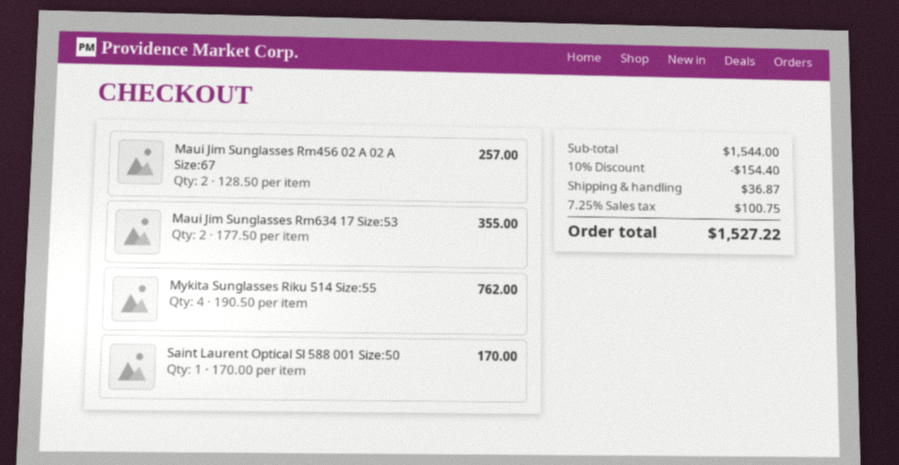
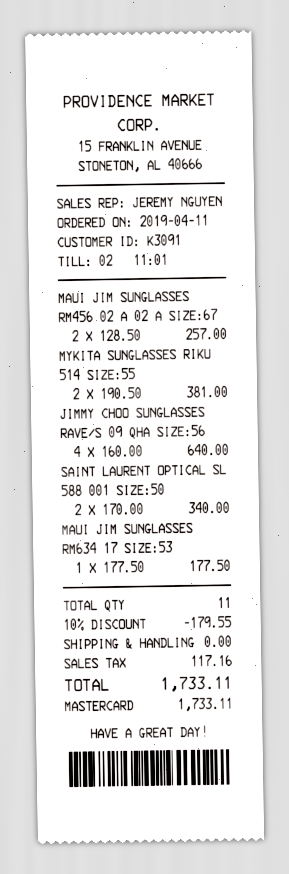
Maui Jim Sunglasses Rm634 17 Size:53: 2 x 177.50 = 355.00 -> 1 x 177.50 = 177.50
Mykita Sunglasses Riku 514 Size:55: 4 x 190.50 = 762.00 -> 2 x 190.50 = 381.00
Saint Laurent Optical Sl 588 001 Size:50: 1 x 170.00 = 170.00 -> 2 x 170.00 = 340.00
JIMMY CHOO SUNGLASSES RAVE/S 09 QHA SIZE:56: none -> 4 x 160.00 = 640.00
discount: 10% = 154.40 -> 10% = 179.55
shipping: 36.87 -> 0.00
tax: 100.75 -> 117.16
total: 1527.22 -> 1733.11

